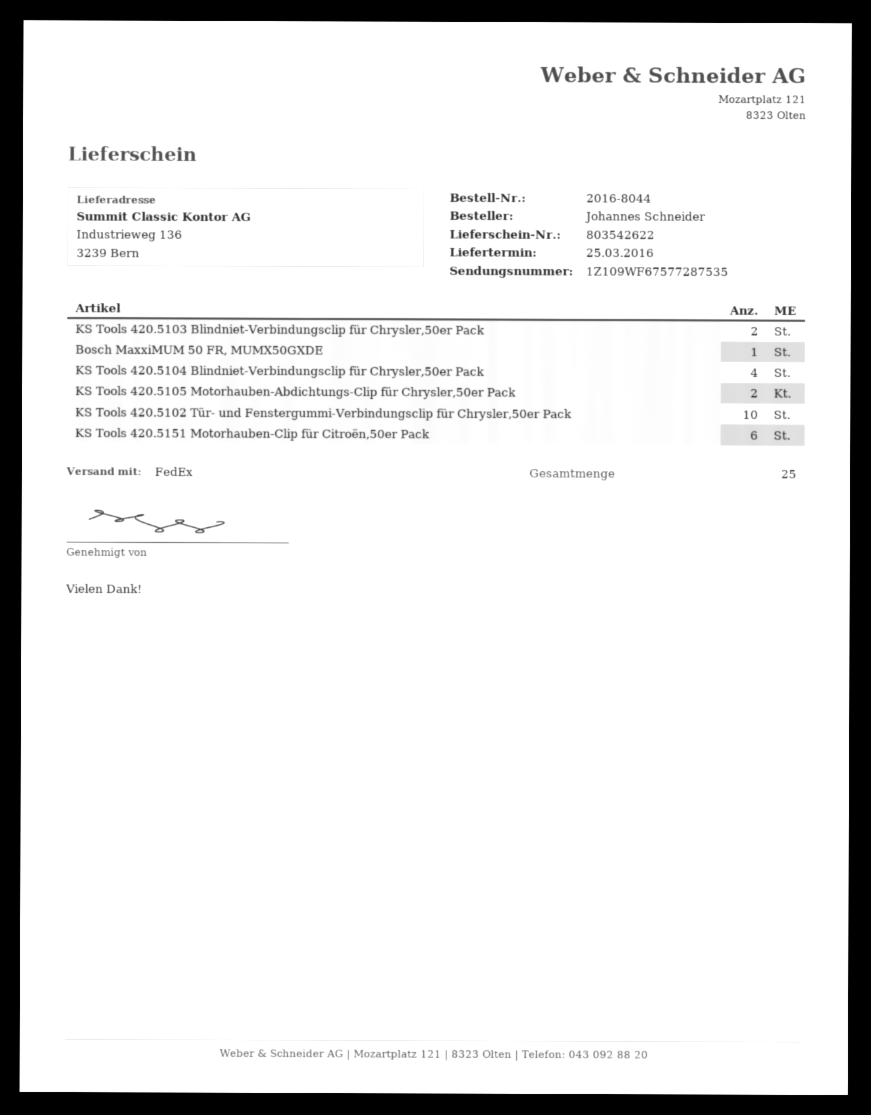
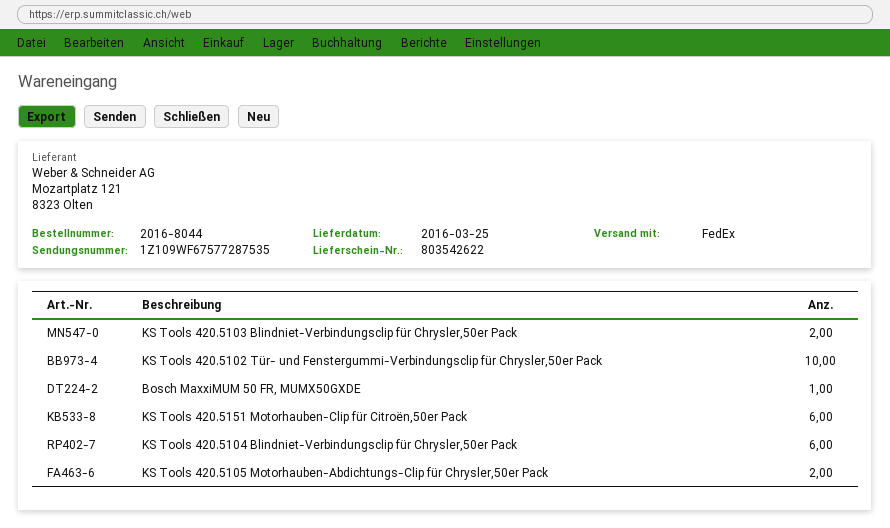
KS Tools 420.5104 Blindniet-Verbindungsclip für Chrysler,50er Pack: 4 -> 6

